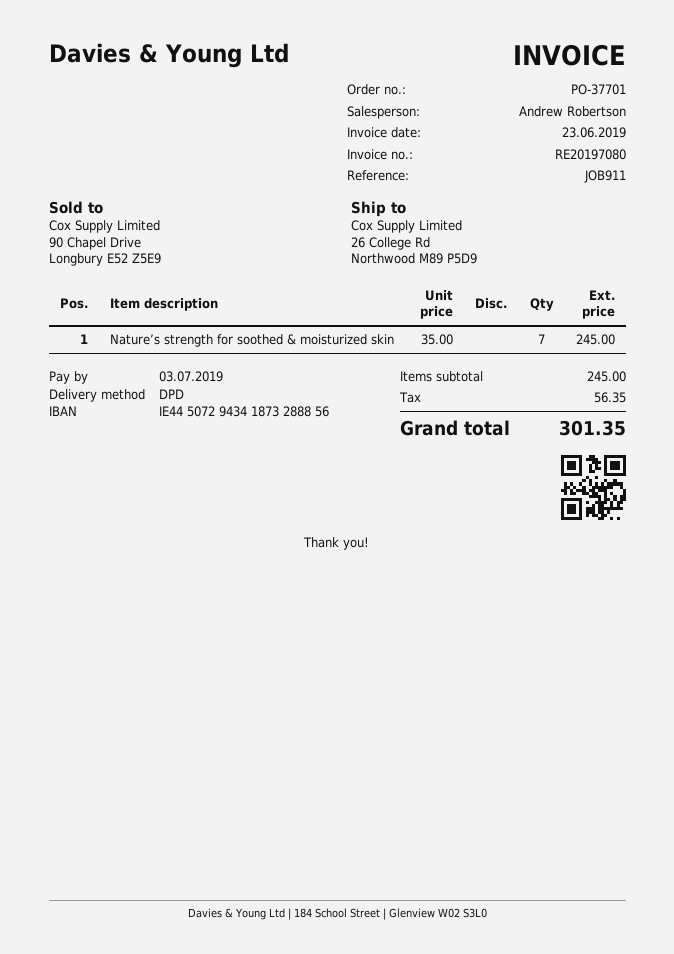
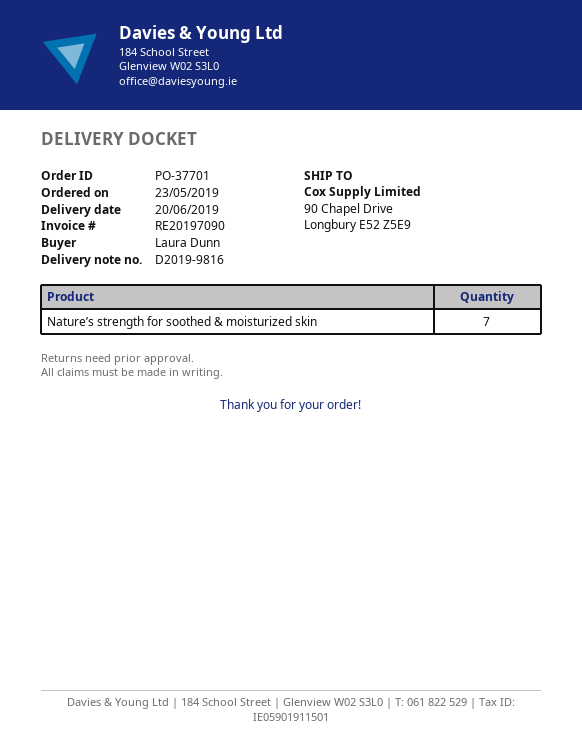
invoice number: RE20197080 -> RE20197090
ship to: 26 College Rd, Northwood M89 P5D9 -> 90 Chapel Drive, Longbury E52 Z5E9

